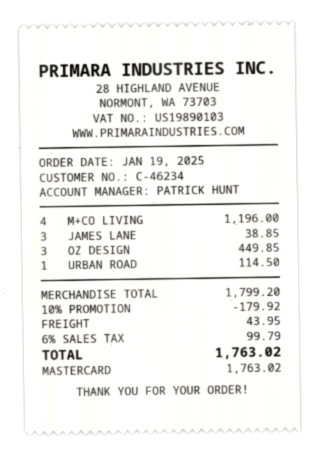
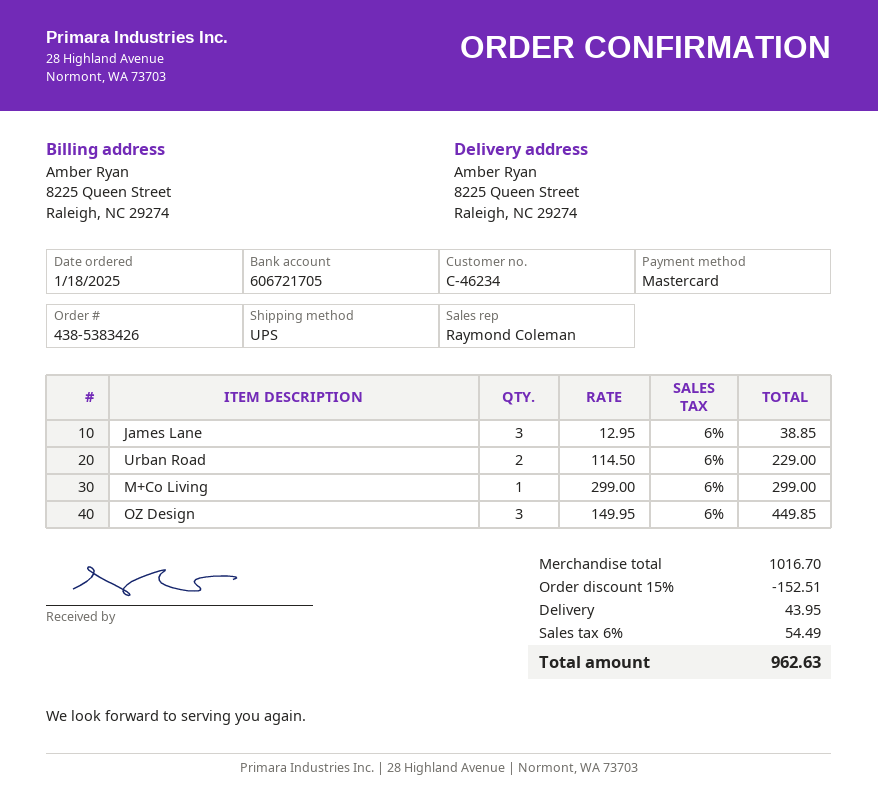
order date: 2025-01-19 -> 2025-01-18
sales rep: PATRICK HUNT -> Raymond Coleman
M+CO LIVING: 4 for 1196.00 -> 1 for 299.00
URBAN ROAD: 1 for 114.50 -> 2 for 229.00
subtotal: 1799.20 -> 1016.70
discount: 10% = 179.92 -> 15% = 152.51
tax: 6% = 99.79 -> 6% = 54.49
total: 1763.02 -> 962.63

